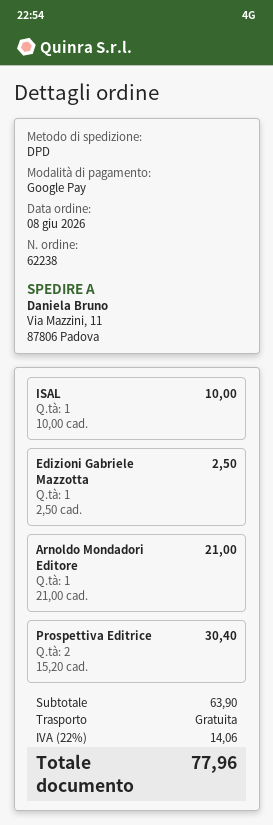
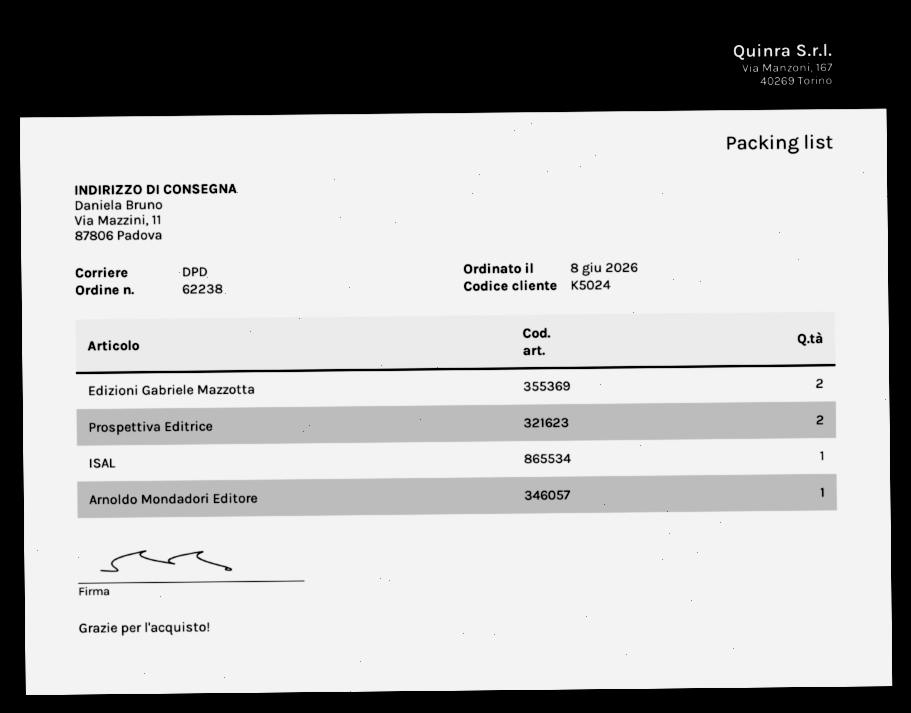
Edizioni Gabriele Mazzotta: 1 -> 2

